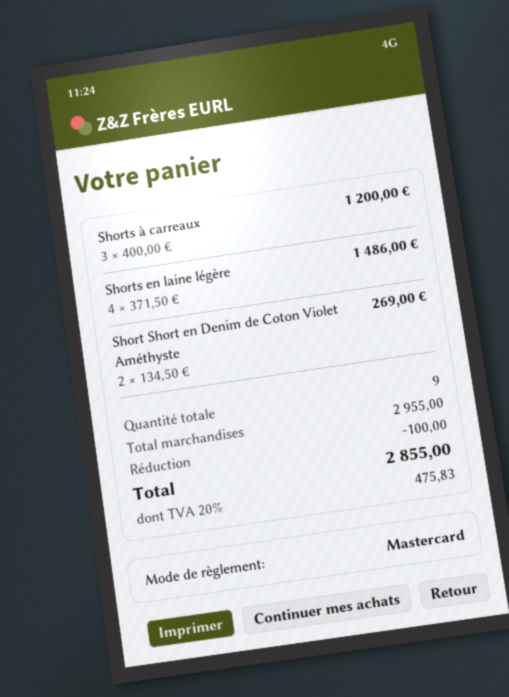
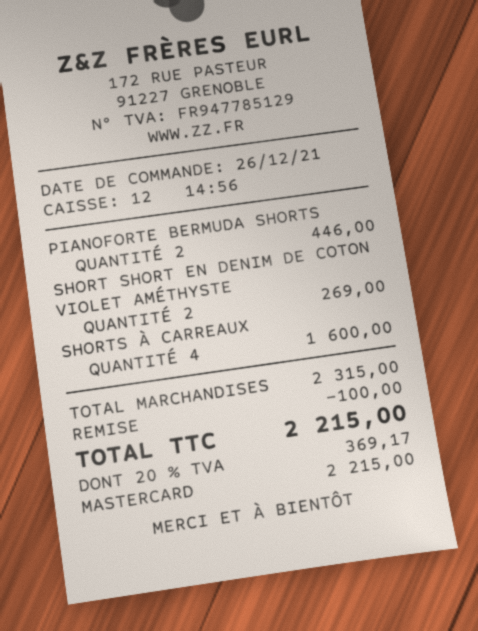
Shorts à carreaux: 3 for 1200.00 -> 4 for 1600.00
Shorts en laine légère: 4 for 1486.00 -> none
PIANOFORTE BERMUDA SHORTS: none -> 2 for 446.00
subtotal: 2955.00 -> 2315.00
tax: 20% = 475.83 -> 20% = 369.17
total: 2855.00 -> 2215.00

